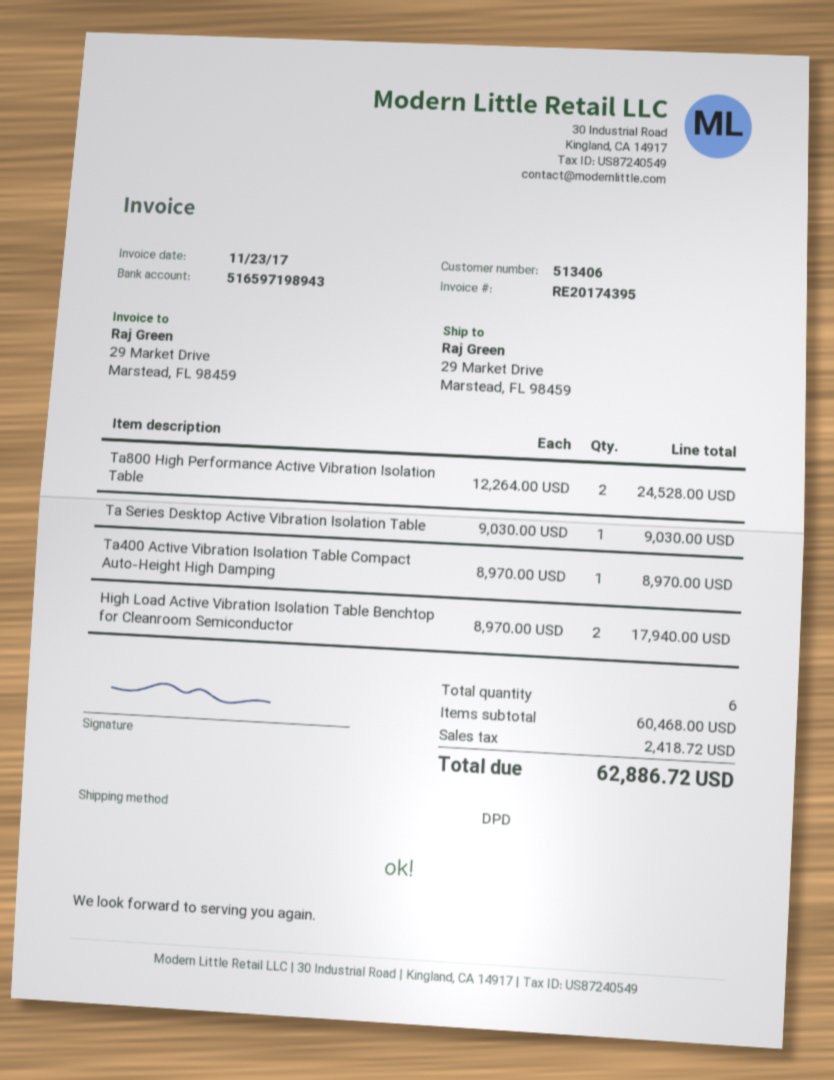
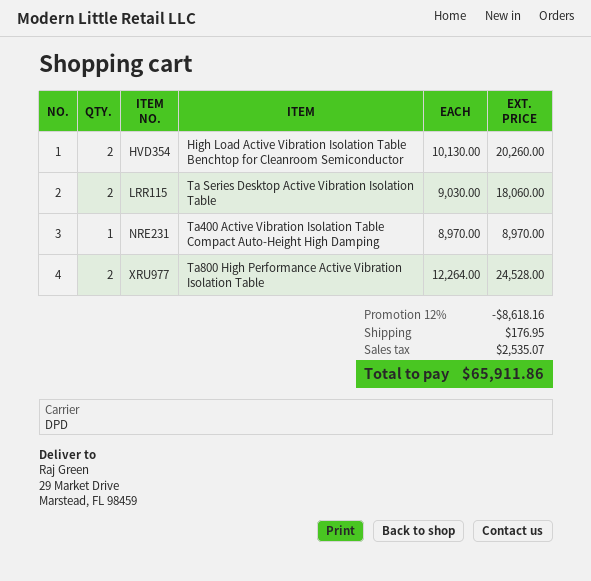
Ta Series Desktop Active Vibration Isolation Table: 1 x 9030.00 = 9030.00 -> 2 x 9030.00 = 18060.00
High Load Active Vibration Isolation Table Benchtop for Cleanroom Semiconductor: 2 x 8970.00 = 17940.00 -> 2 x 10130.00 = 20260.00
discount: none -> 12% = 8618.16
shipping: none -> 176.95
tax: 2418.72 -> 2535.07
total: 62886.72 -> 65911.86

